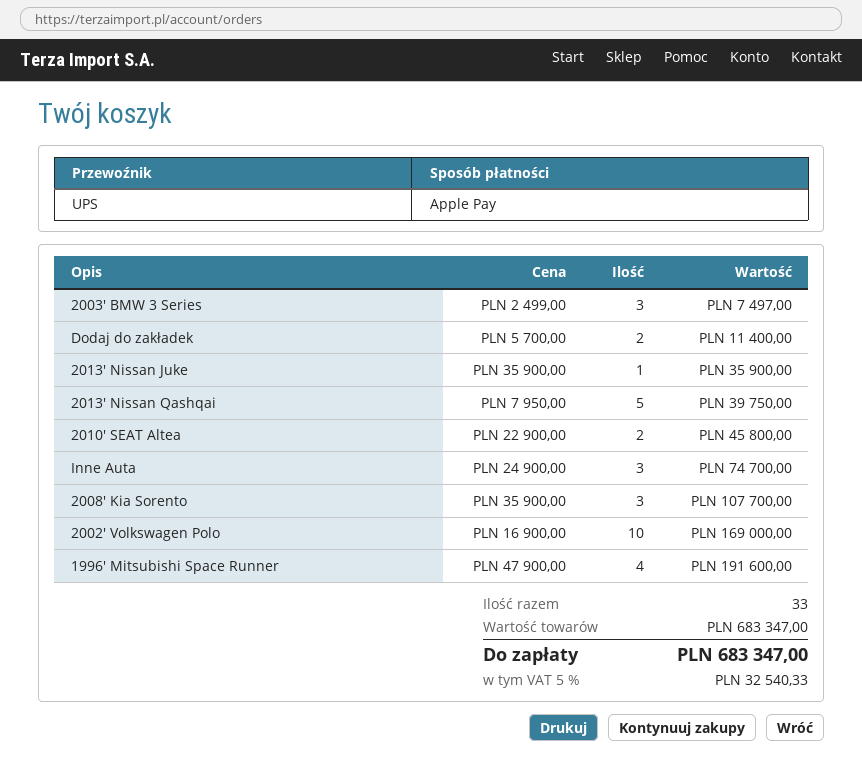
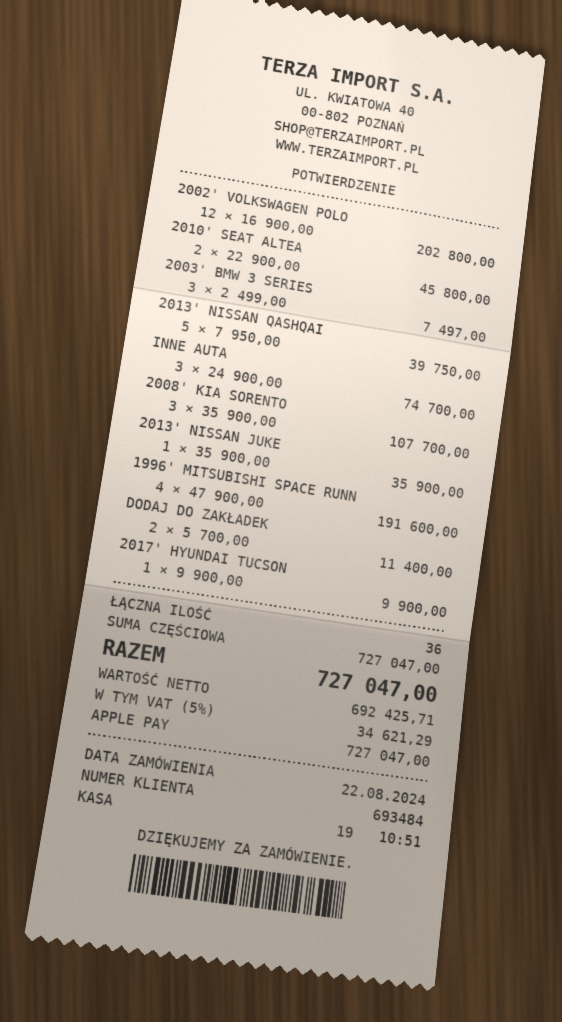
2002' Volkswagen Polo: 10 x 16900.00 = 169000.00 -> 12 x 16900.00 = 202800.00
2017' HYUNDAI TUCSON: none -> 1 x 9900.00 = 9900.00
total quantity: 33 -> 36
subtotal: 683347.00 -> 727047.00
tax: 5% = 32540.33 -> 5% = 34621.29
total: 683347.00 -> 727047.00

